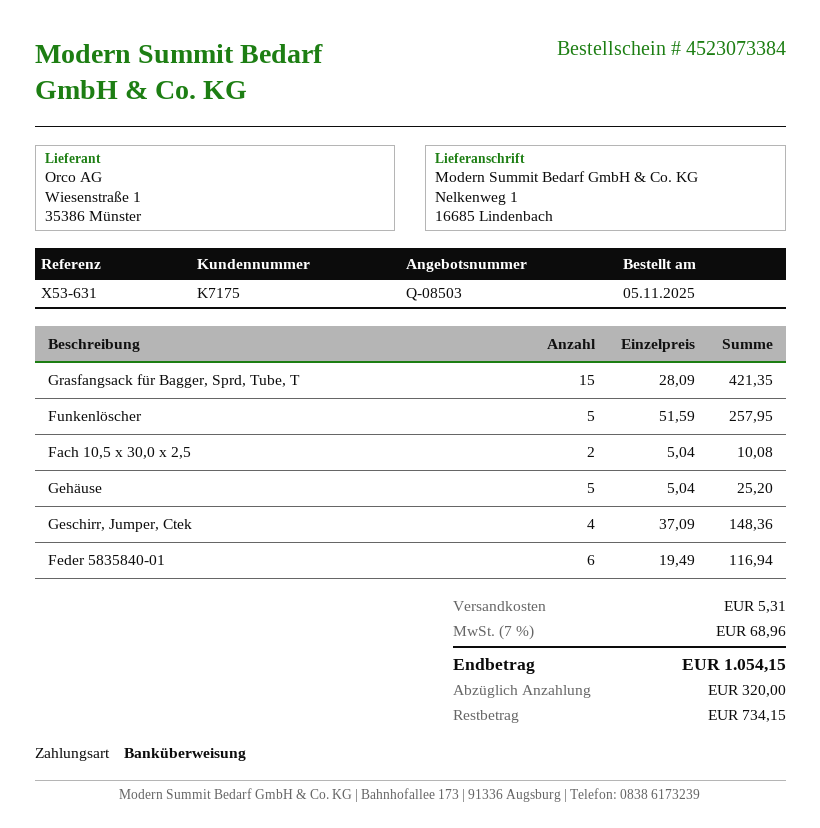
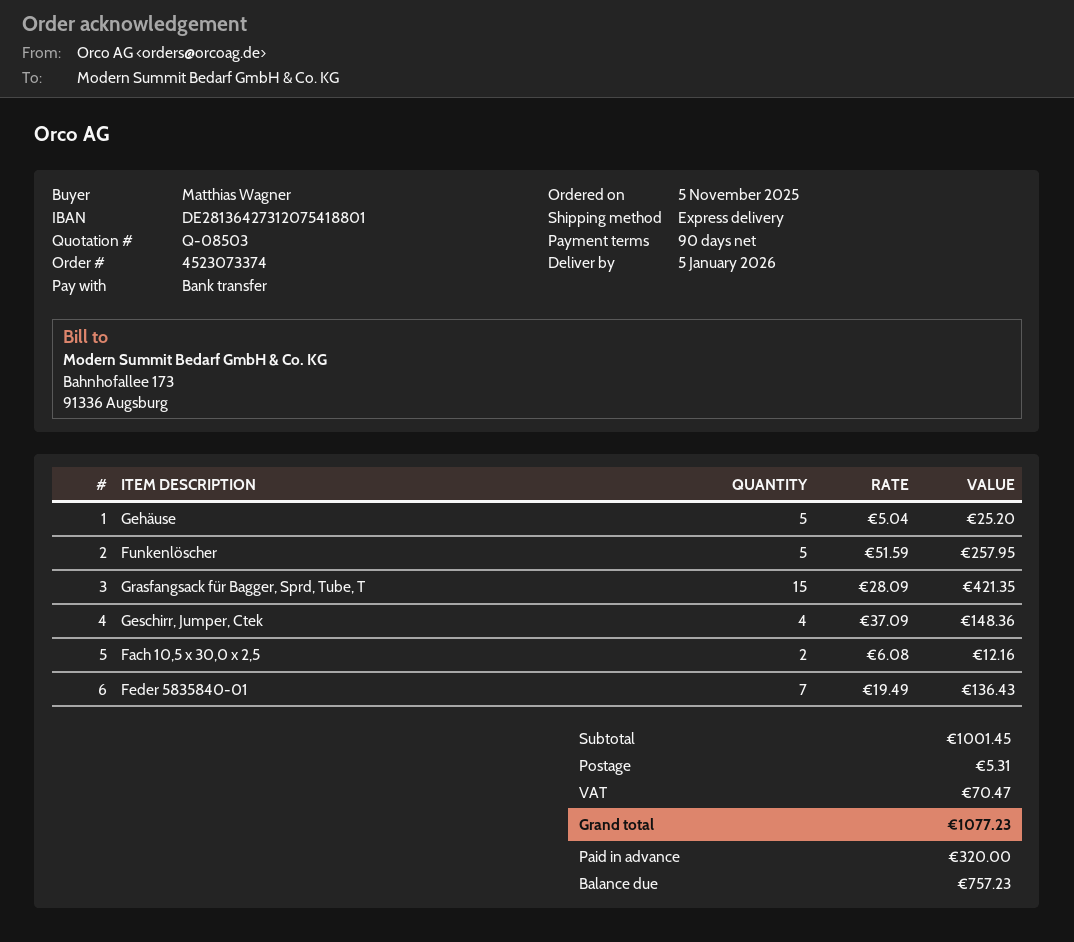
order number: 4523073384 -> 4523073374
Fach 10,5 x 30,0 x 2,5: 2 x 5.04 = 10.08 -> 2 x 6.08 = 12.16
Feder 5835840-01: 6 x 19.49 = 116.94 -> 7 x 19.49 = 136.43
tax: 68.96 -> 70.47
total: 1054.15 -> 1077.23
balance: 734.15 -> 757.23

